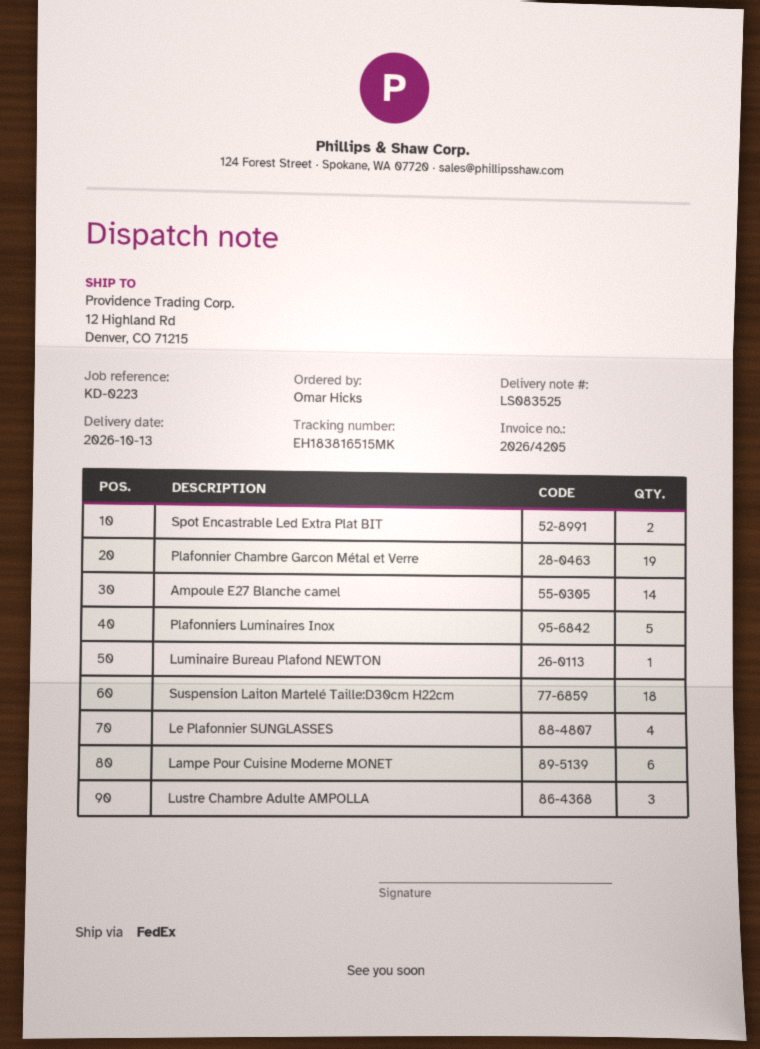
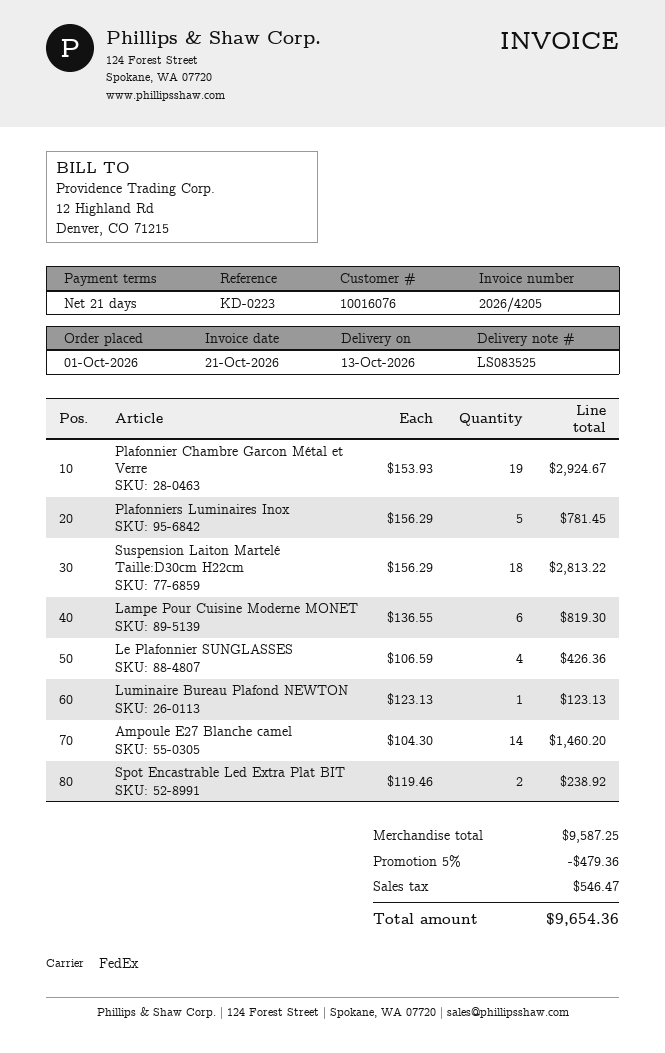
Lustre Chambre Adulte AMPOLLA: 3 -> none

